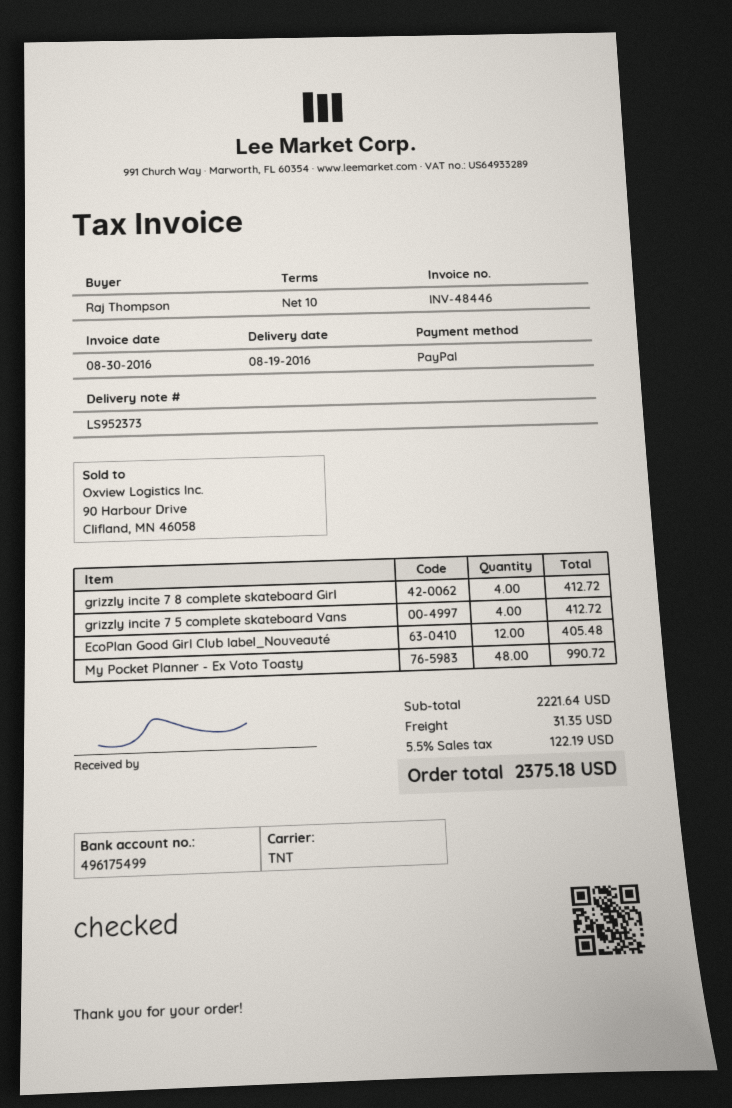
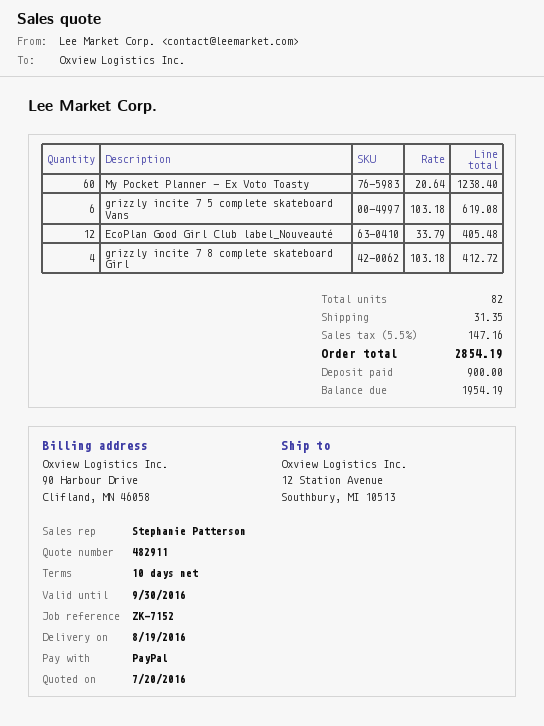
grizzly incite 7 5 complete skateboard Vans: 4 for 412.72 -> 6 for 619.08
My Pocket Planner - Ex Voto Toasty: 48 for 990.72 -> 60 for 1238.40
tax: 5.5% = 122.19 -> 5.5% = 147.16
total: 2375.18 -> 2854.19

